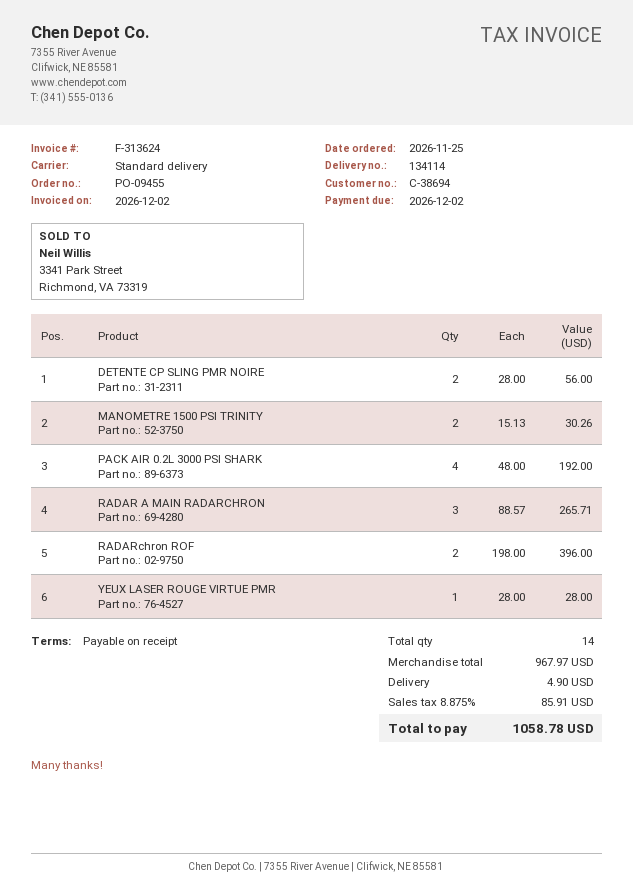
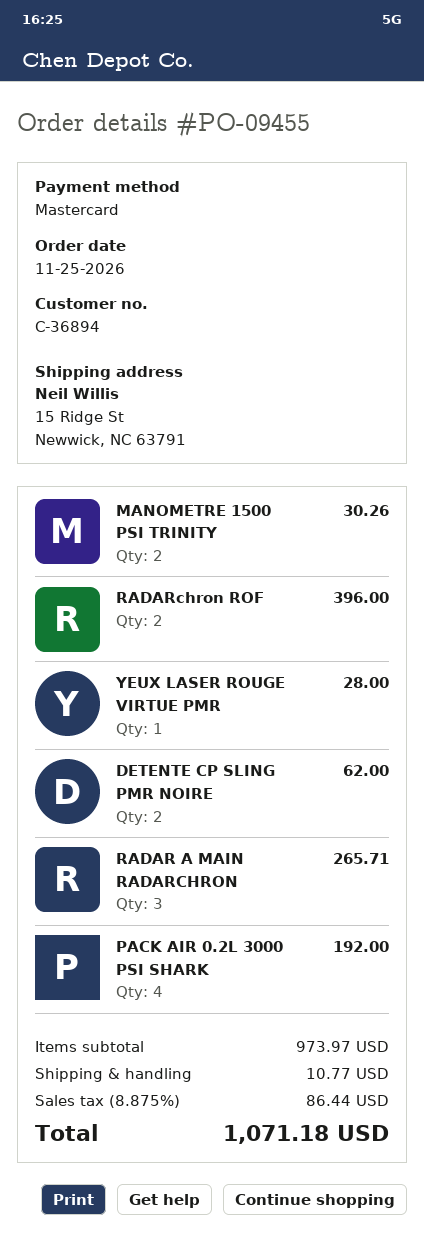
customer number: C-38694 -> C-36894
DETENTE CP SLING PMR NOIRE: 2 for 56.00 -> 2 for 62.00
subtotal: 967.97 -> 973.97
shipping: 4.90 -> 10.77
tax: 8.875% = 85.91 -> 8.875% = 86.44
total: 1058.78 -> 1071.18

